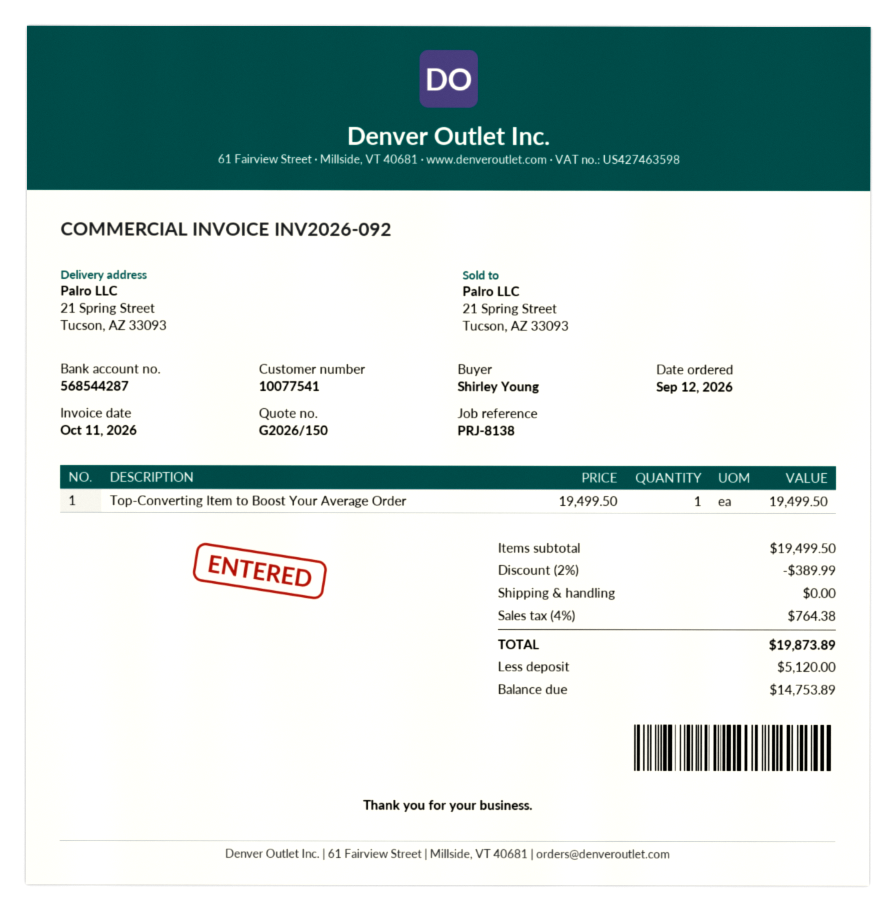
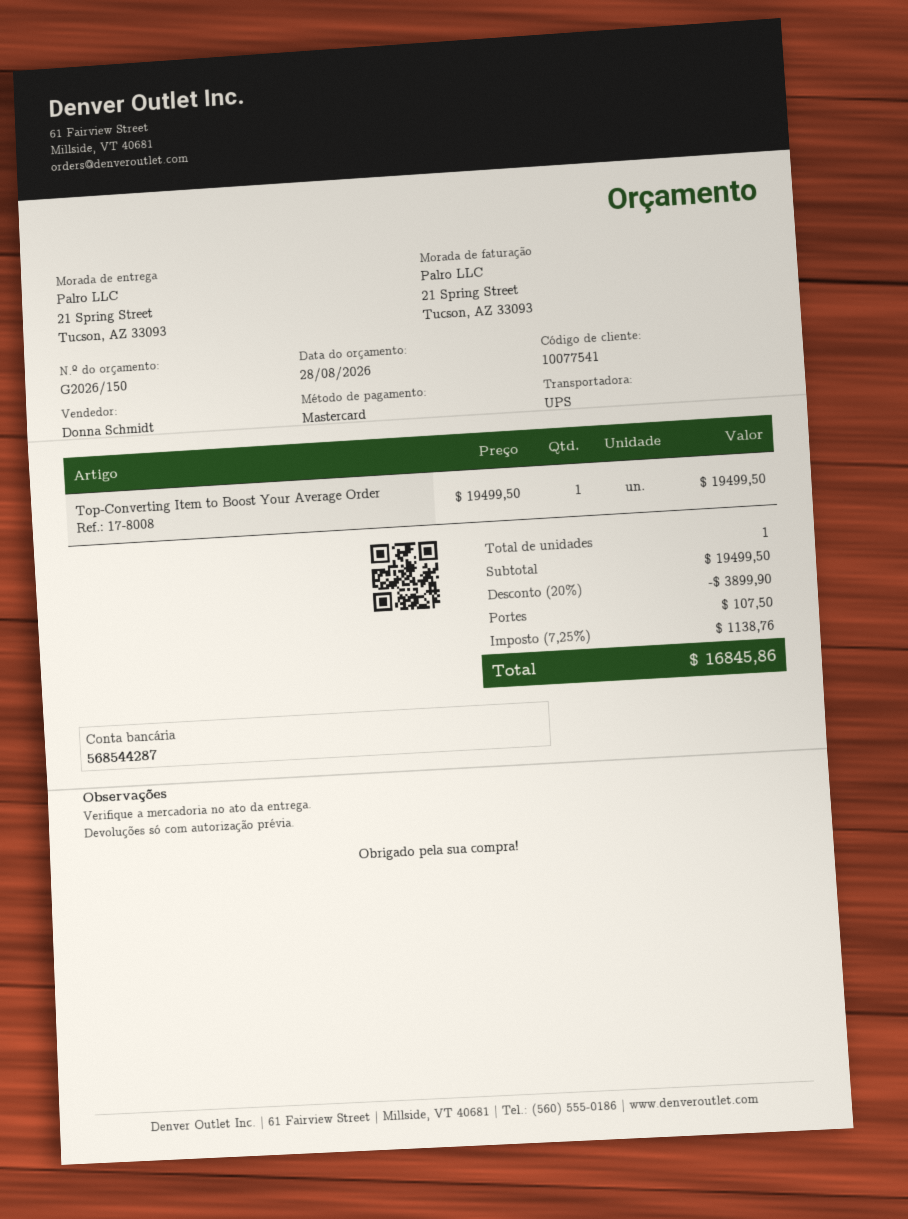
discount: 2% = 389.99 -> 20% = 3899.90
shipping: 0.00 -> 107.50
tax: 4% = 764.38 -> 7.25% = 1138.76
total: 19873.89 -> 16845.86

